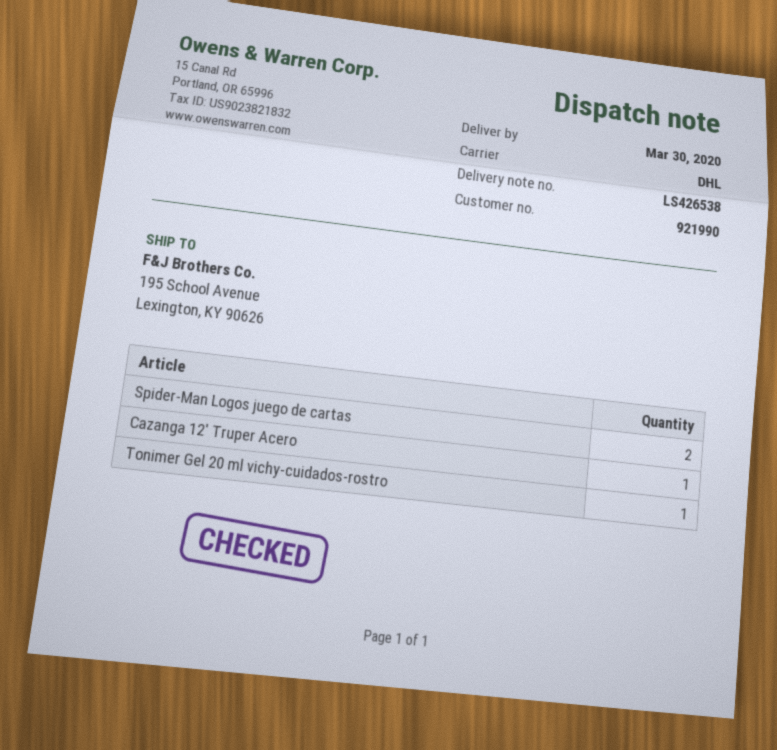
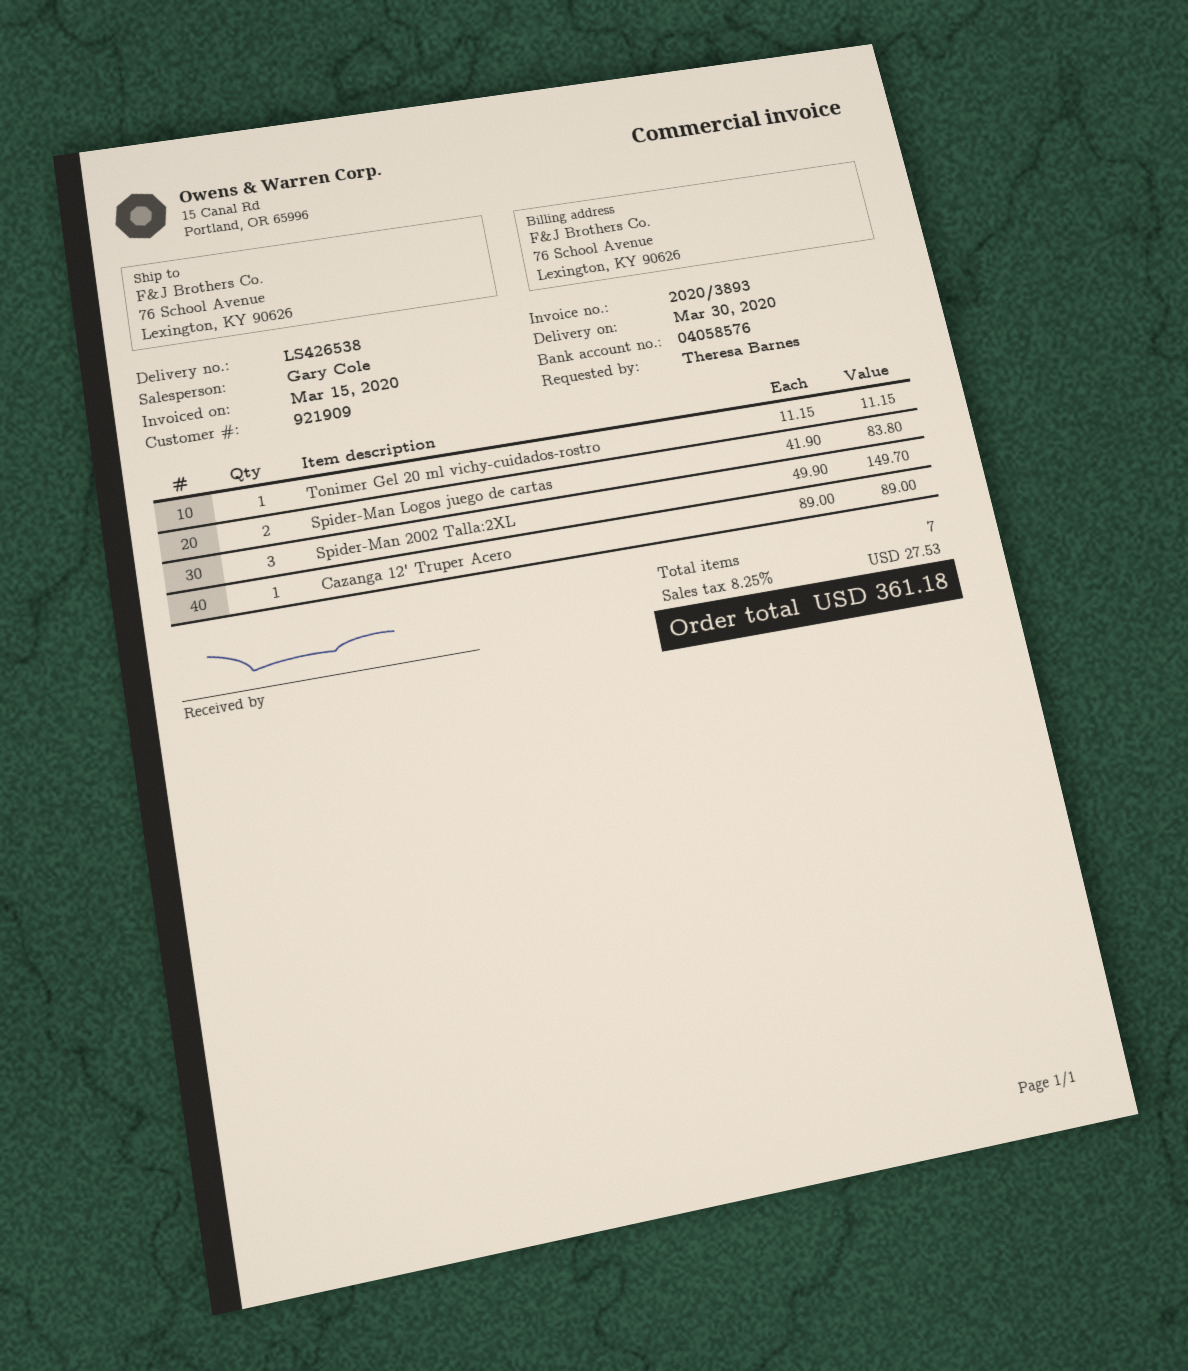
customer number: 921990 -> 921909
ship to: 195 School Avenue, Lexington, KY 90626 -> 76 School Avenue, Lexington, KY 90626
Spider-Man 2002 Talla:2XL: none -> 3

